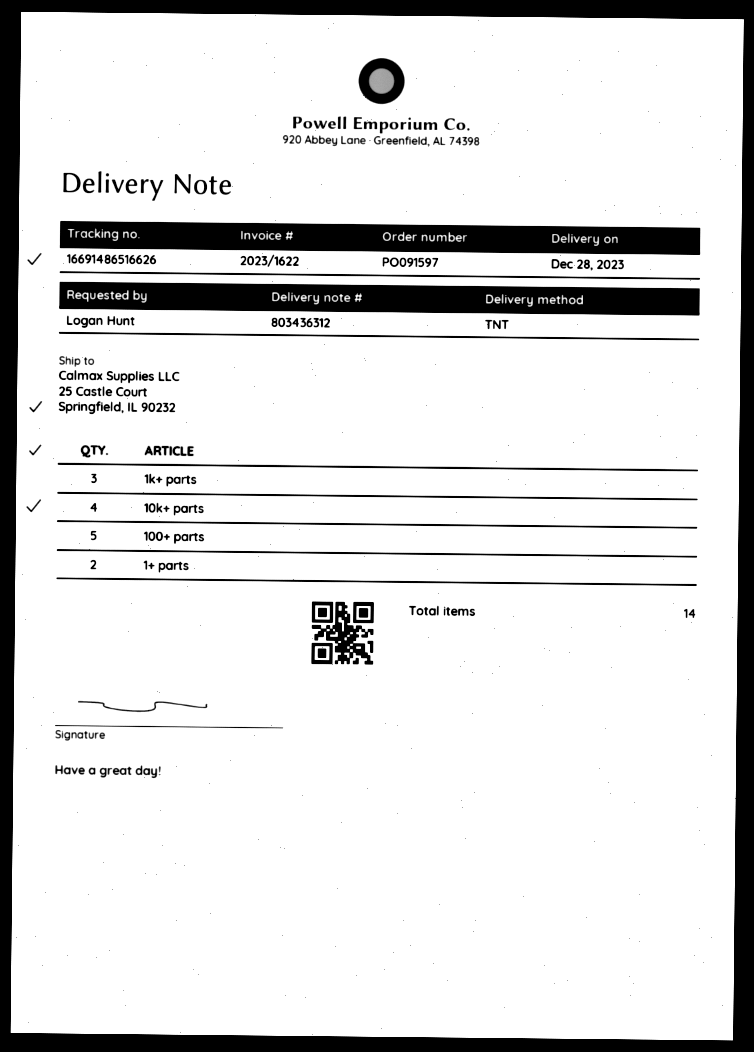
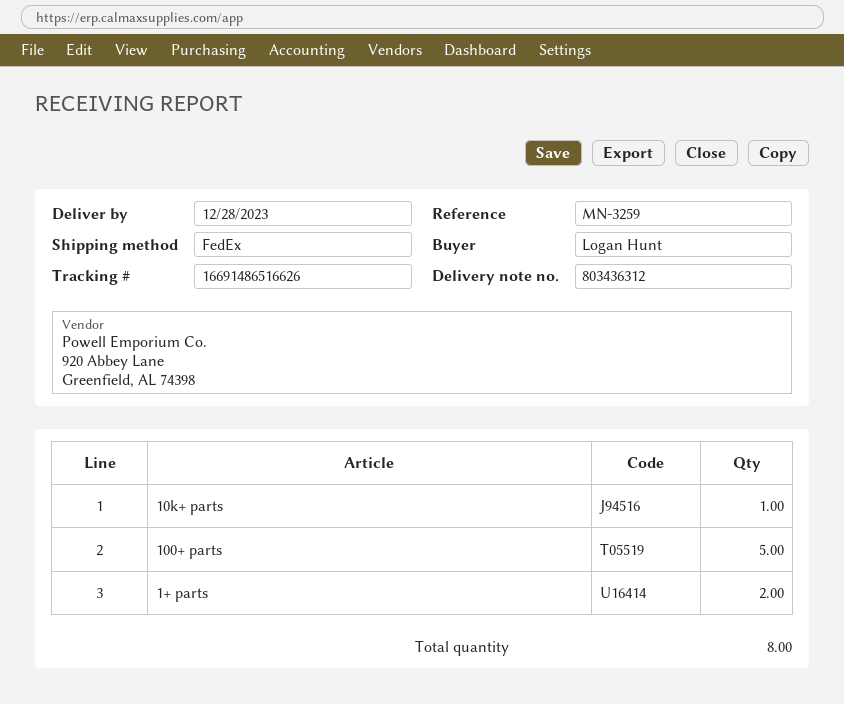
shipping method: TNT -> FedEx
1k+ parts: 3 -> none
10k+ parts: 4 -> 1
total quantity: 14 -> 8

